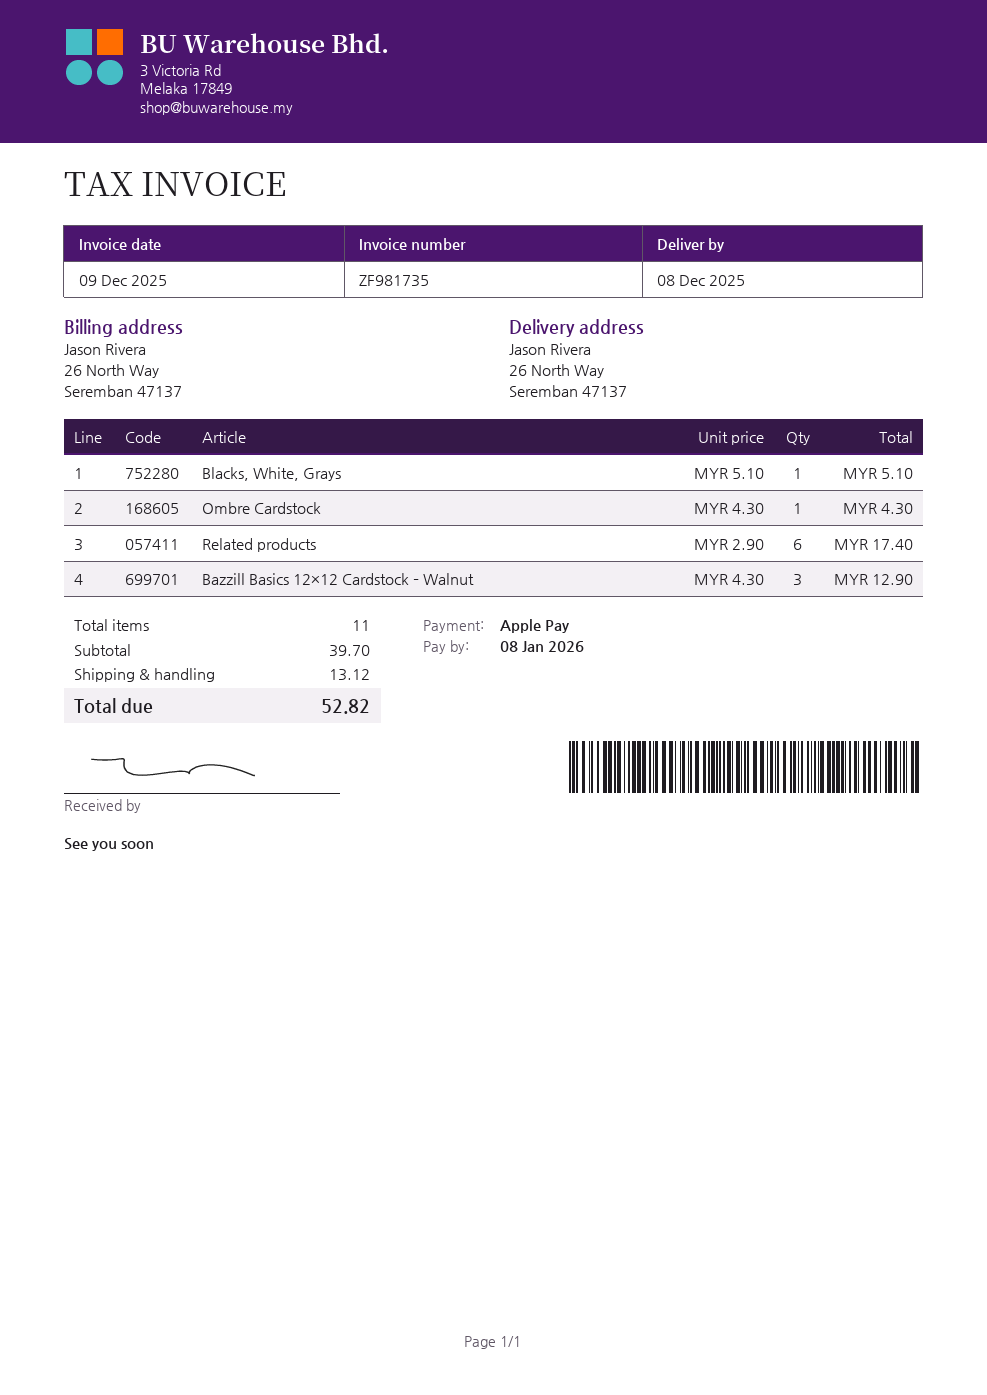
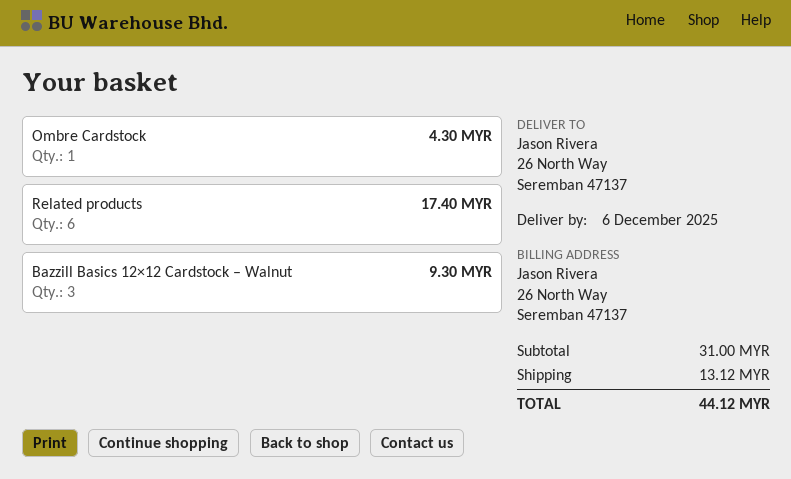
delivery date: 2025-12-08 -> 2025-12-06
Blacks, White, Grays: 1 for 5.10 -> none
Bazzill Basics 12×12 Cardstock – Walnut: 3 for 12.90 -> 3 for 9.30
subtotal: 39.70 -> 31.00
total: 52.82 -> 44.12

